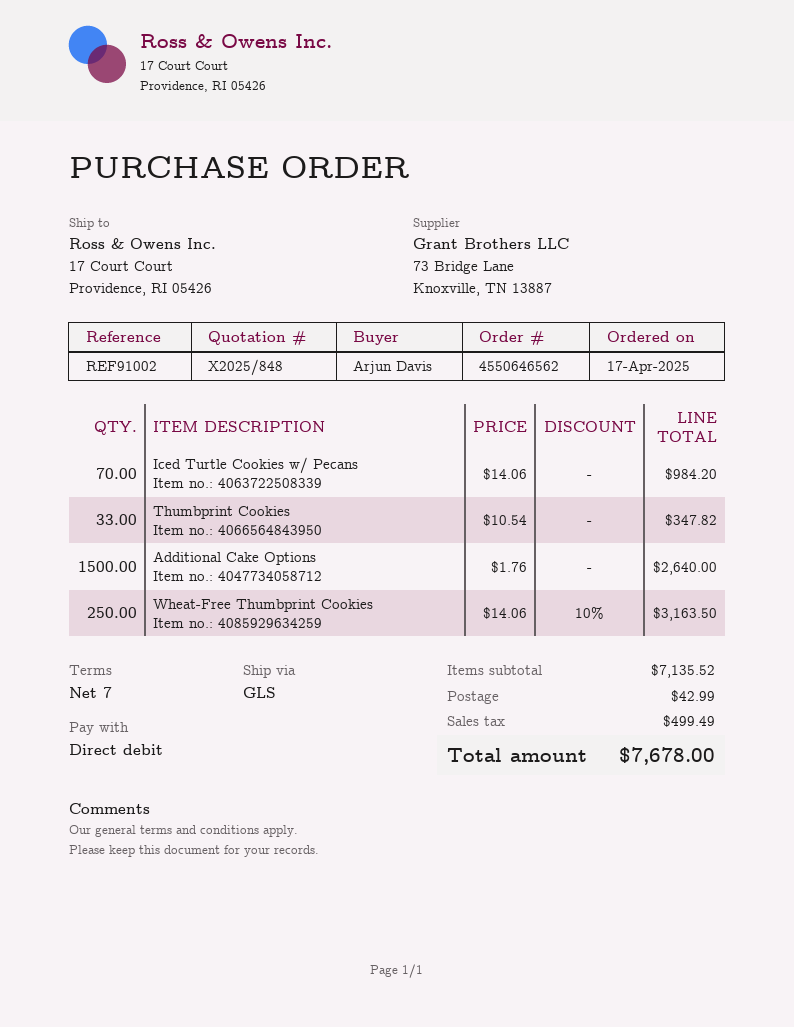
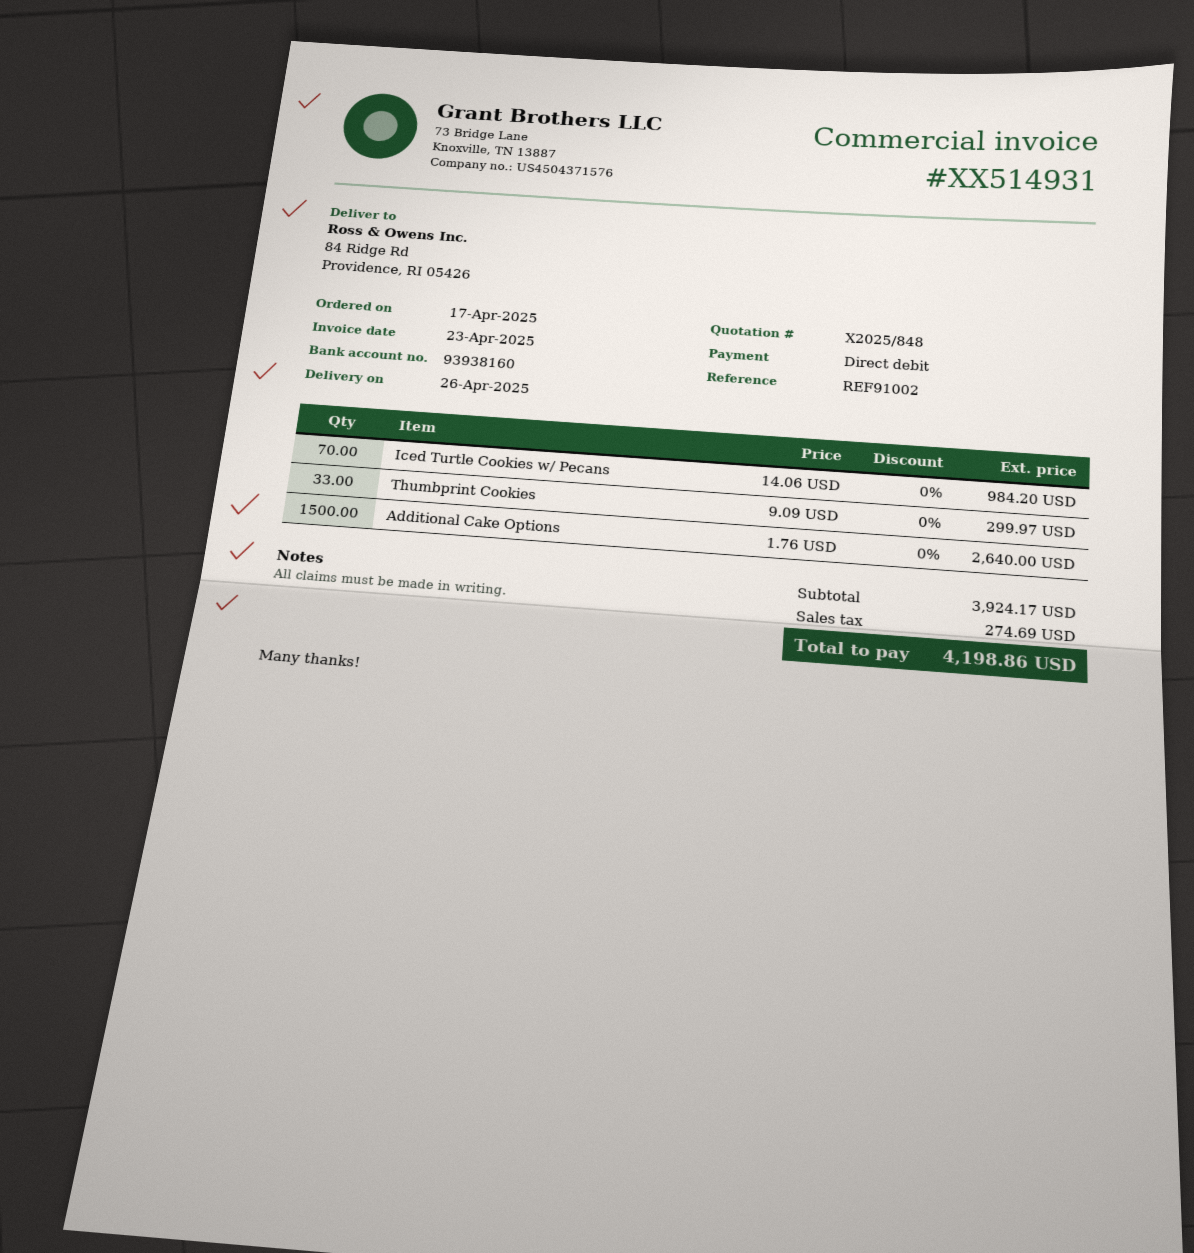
ship to: 17 Court Court, Providence, RI 05426 -> 84 Ridge Rd, Providence, RI 05426
Thumbprint Cookies: 33 x 10.54 = 347.82 -> 33 x 9.09 = 299.97
Wheat-Free Thumbprint Cookies: 250 x 14.06 - 10% = 3163.50 -> none
subtotal: 7135.52 -> 3924.17
shipping: 42.99 -> none
tax: 499.49 -> 274.69
total: 7678.00 -> 4198.86

